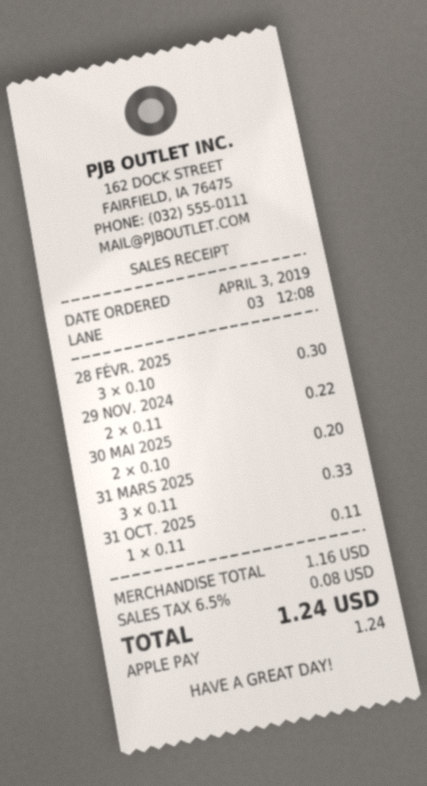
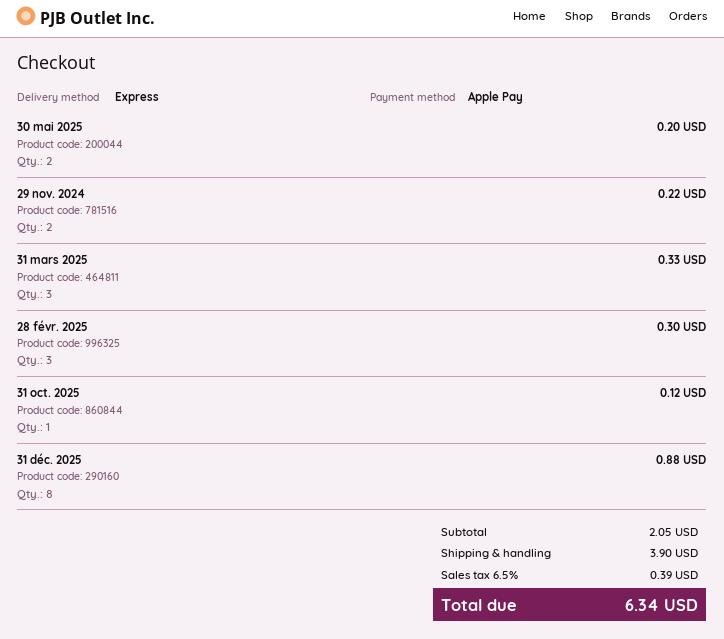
31 OCT. 2025: 1 for 0.11 -> 1 for 0.12
31 déc. 2025: none -> 8 for 0.88
subtotal: 1.16 -> 2.05
shipping: none -> 3.90
tax: 6.5% = 0.08 -> 6.5% = 0.39
total: 1.24 -> 6.34

